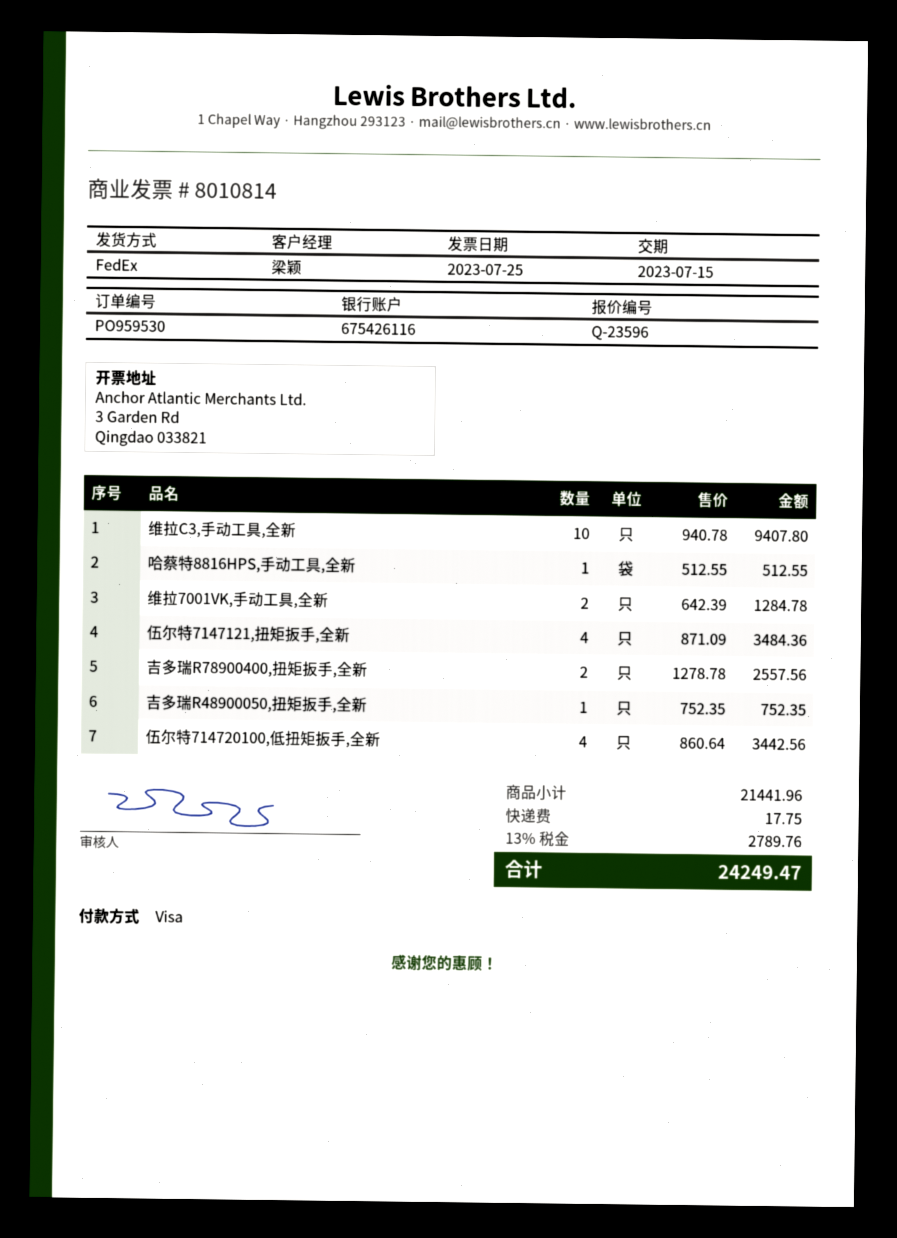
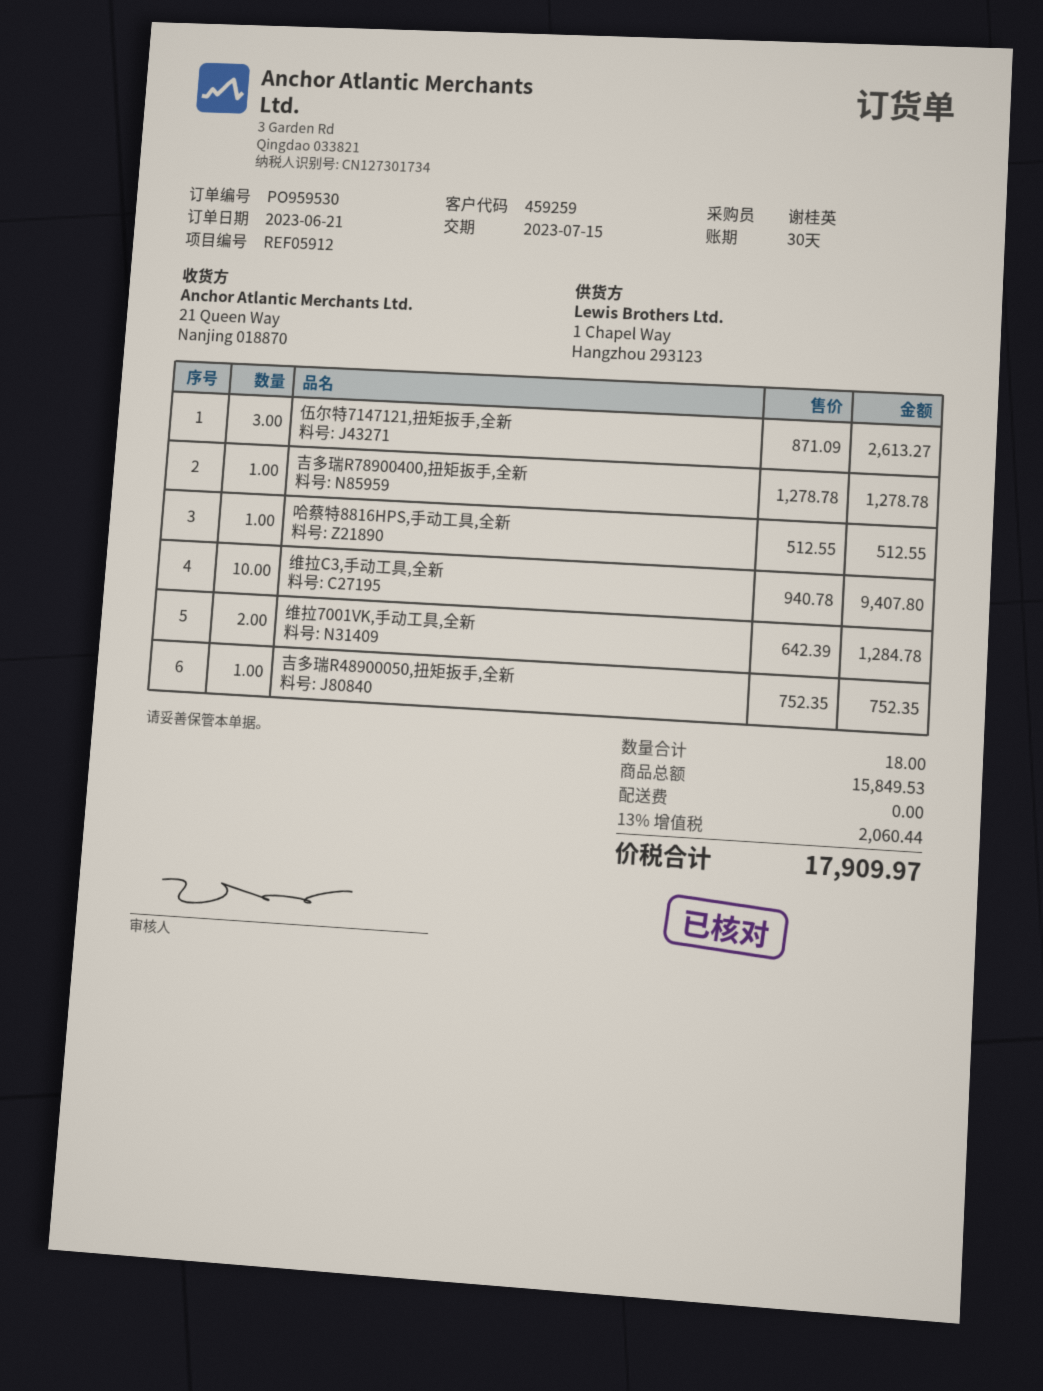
伍尔特7147121,扭矩扳手,全新: 4 x 871.09 = 3484.36 -> 3 x 871.09 = 2613.27
吉多瑞R78900400,扭矩扳手,全新: 2 x 1278.78 = 2557.56 -> 1 x 1278.78 = 1278.78
伍尔特714720100,低扭矩扳手,全新: 4 x 860.64 = 3442.56 -> none
subtotal: 21441.96 -> 15849.53
shipping: 17.75 -> 0.00
tax: 13% = 2789.76 -> 13% = 2060.44
total: 24249.47 -> 17909.97

